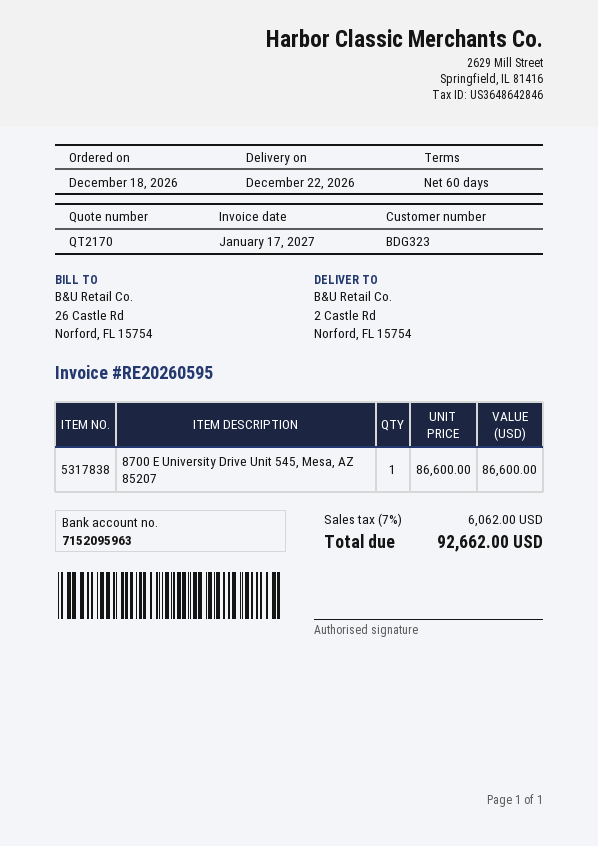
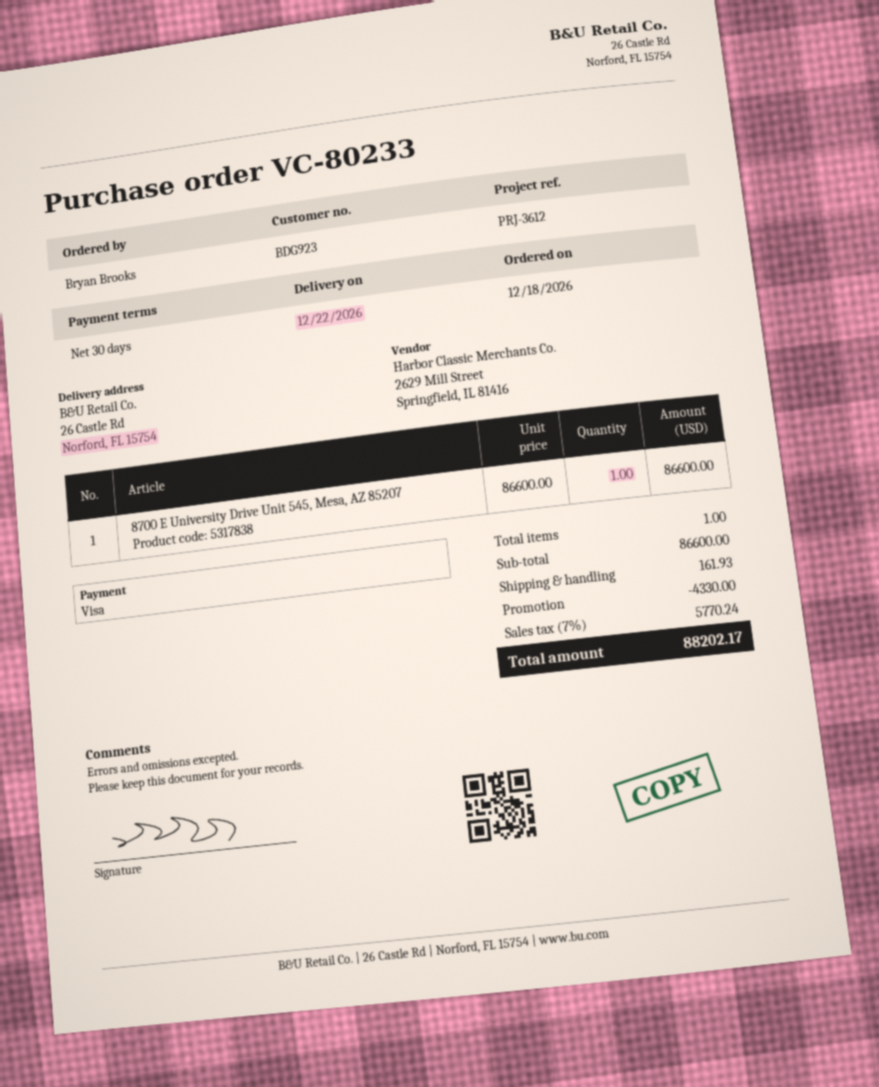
payment terms: 60 days -> 30 days
customer number: BDG323 -> BDG923
ship to: 2 Castle Rd, Norford, FL 15754 -> 26 Castle Rd, Norford, FL 15754
discount: none -> 4330.00
shipping: none -> 161.93
tax: 7% = 6062.00 -> 7% = 5770.24
total: 92662.00 -> 88202.17

